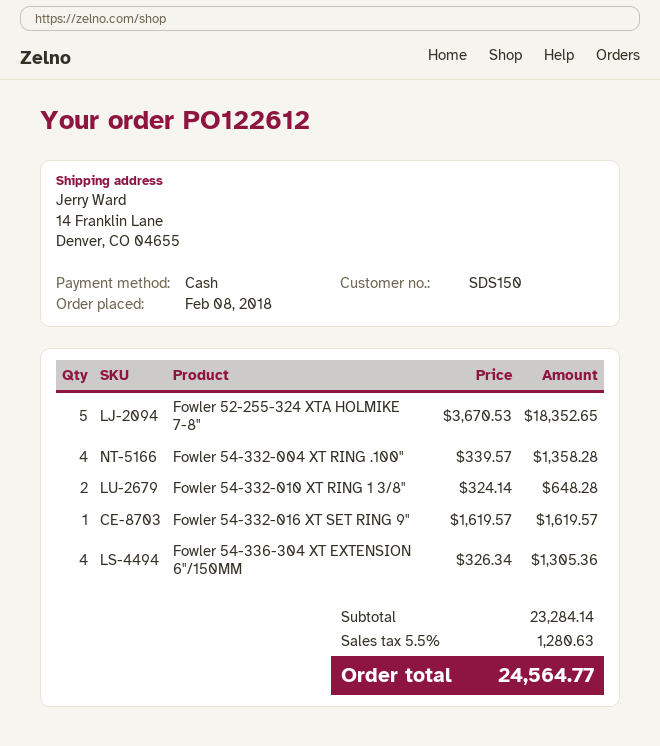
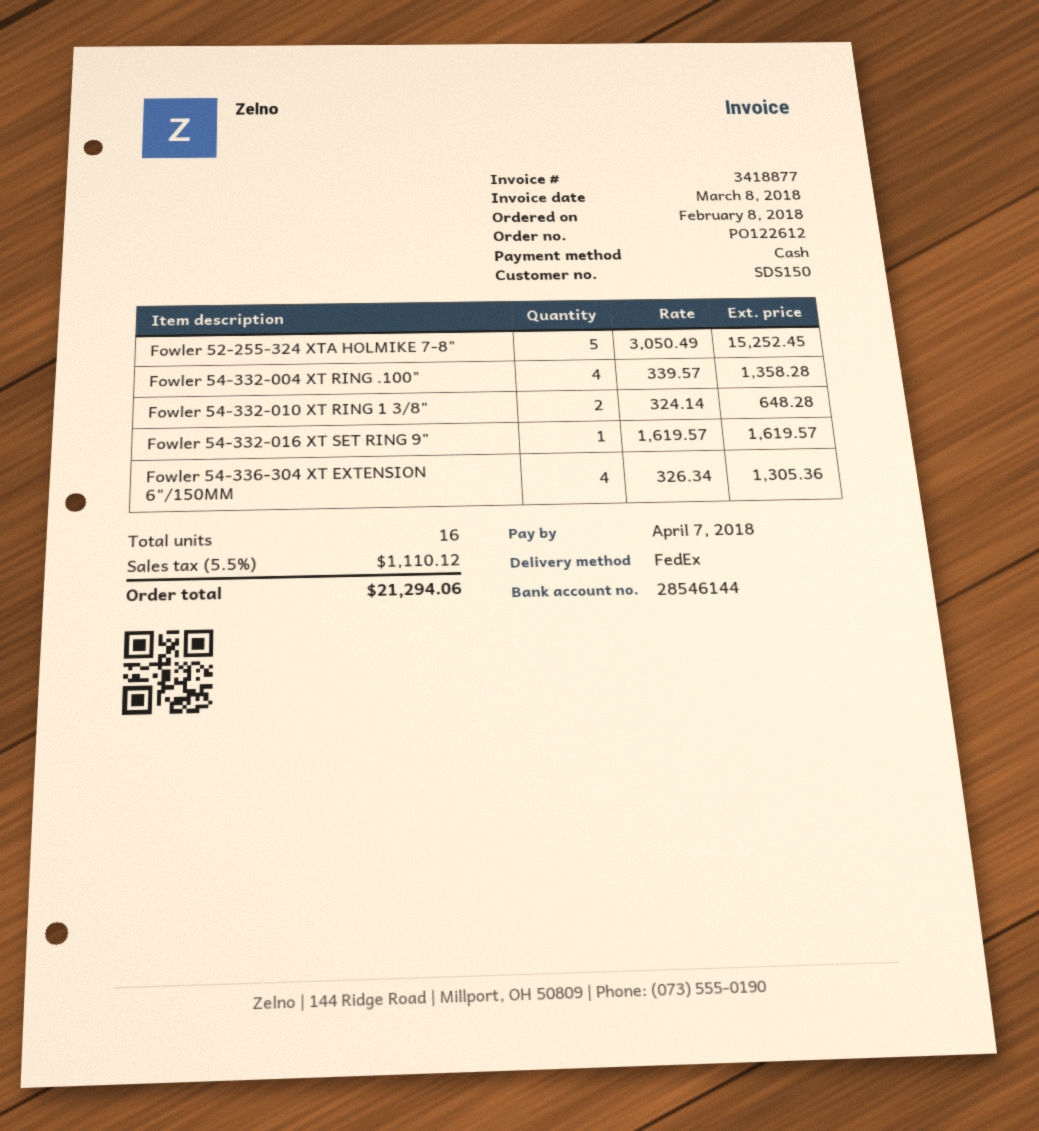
Fowler 52-255-324 XTA HOLMIKE 7-8": 5 x 3670.53 = 18352.65 -> 5 x 3050.49 = 15252.45
tax: 5.5% = 1280.63 -> 5.5% = 1110.12
total: 24564.77 -> 21294.06

